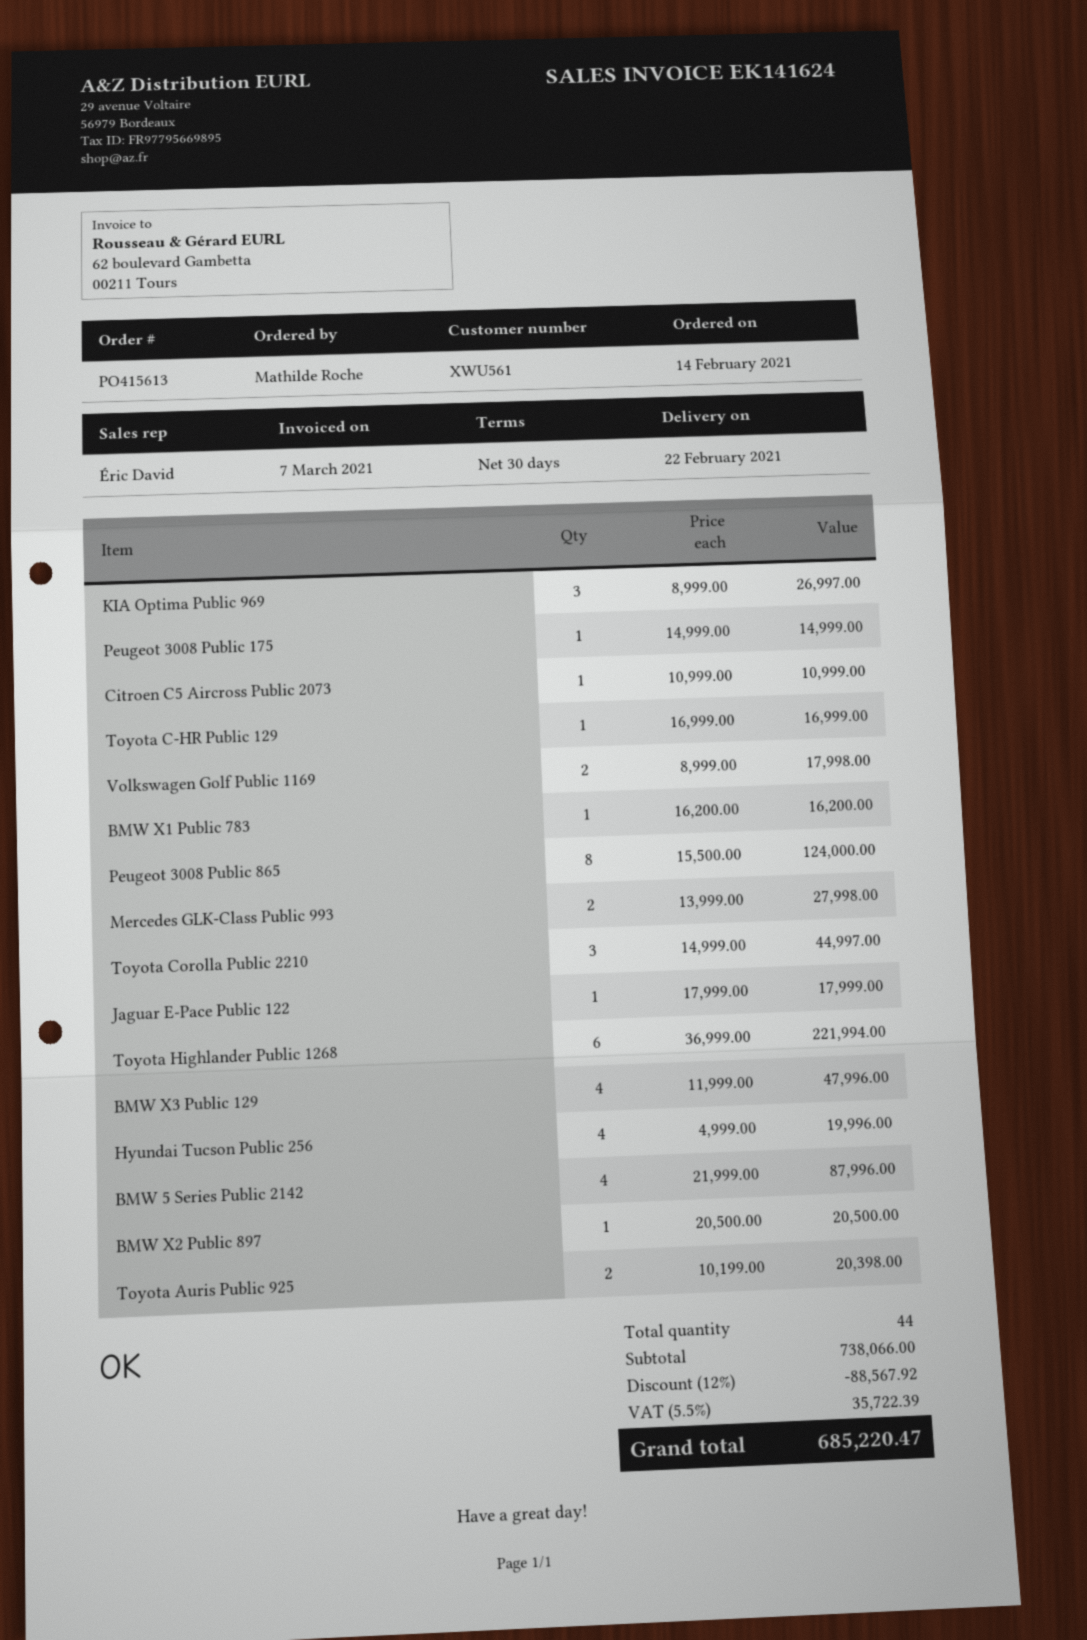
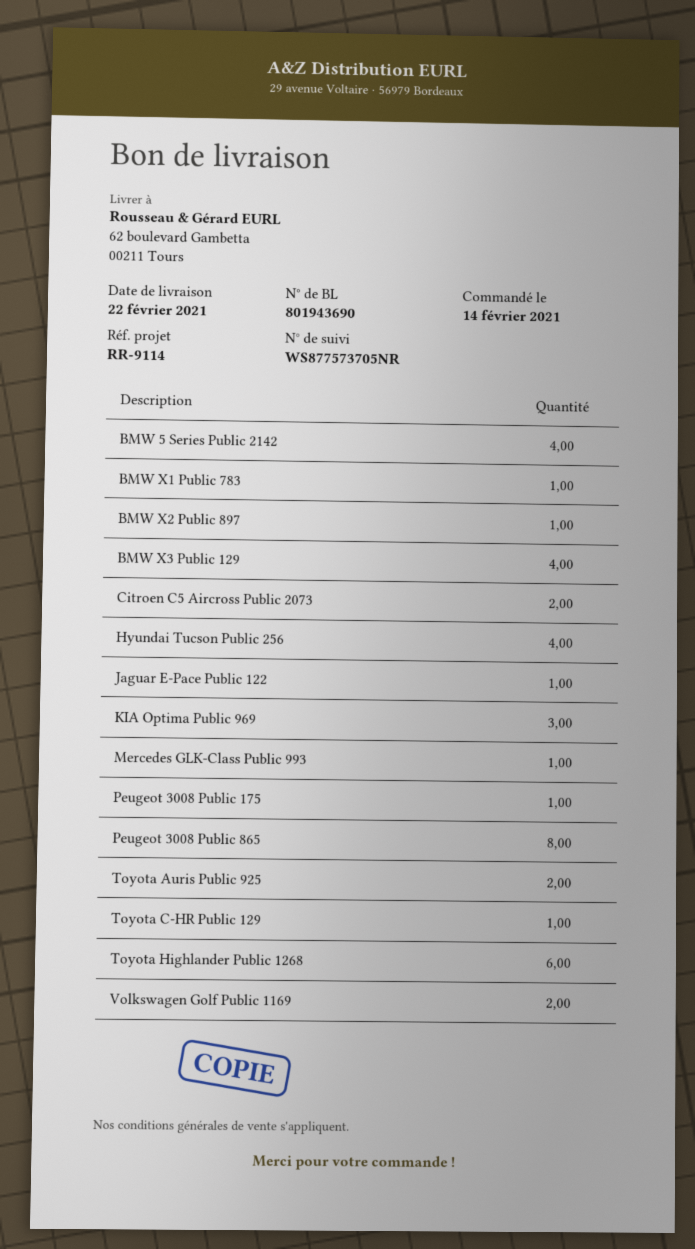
Citroen C5 Aircross Public 2073: 1 -> 2
Mercedes GLK-Class Public 993: 2 -> 1
Toyota Corolla Public 2210: 3 -> none

